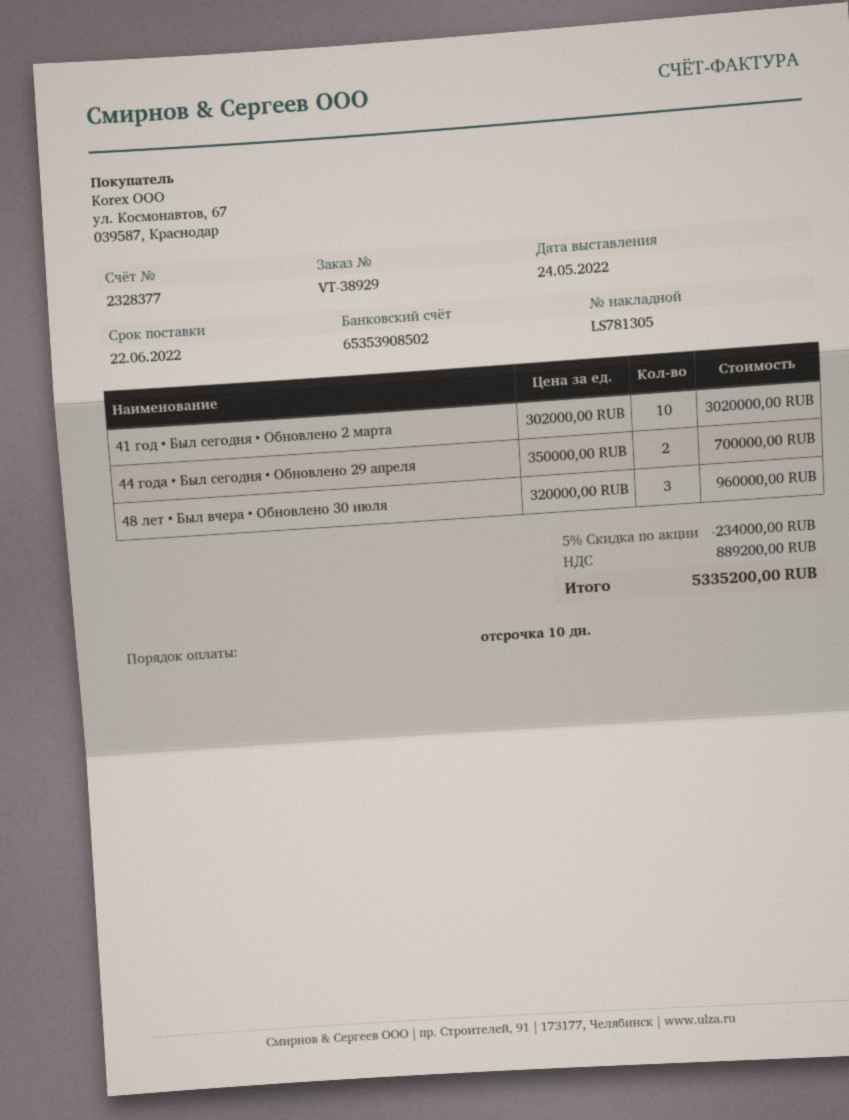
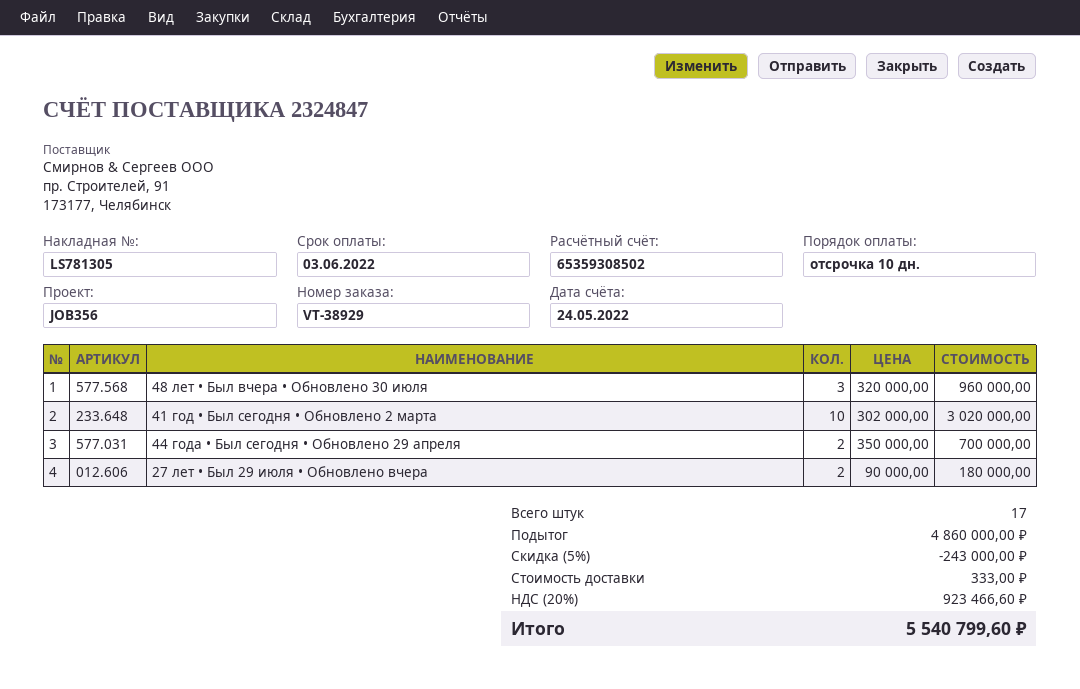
invoice number: 2328377 -> 2324847
bank account: 65353908502 -> 65359308502
27 лет • Был 29 июля • Обновлено вчера: none -> 2 x 90000.00 = 180000.00
discount: 5% = 234000.00 -> 5% = 243000.00
shipping: none -> 333.00
tax: 889200.00 -> 923466.60
total: 5335200.00 -> 5540799.60

